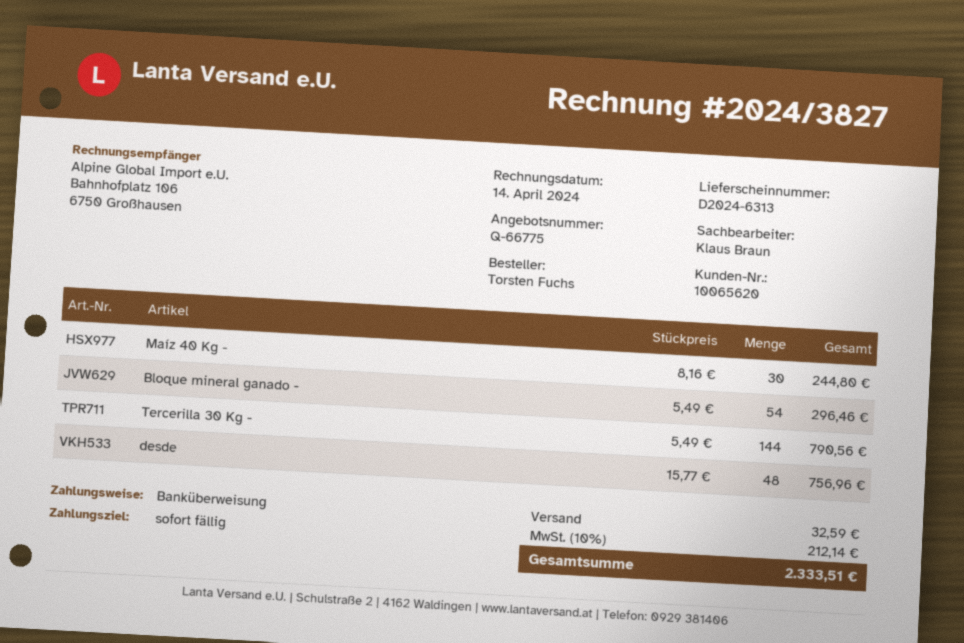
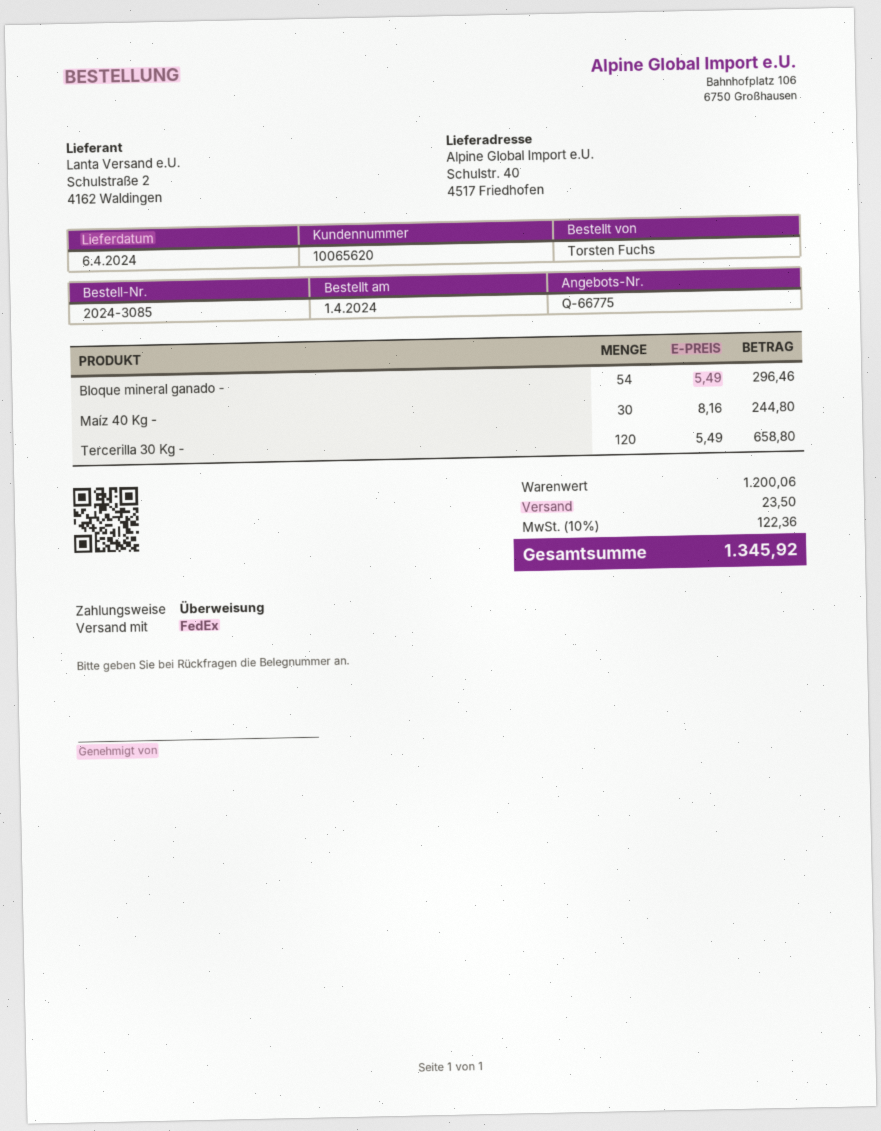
Tercerilla 30 Kg -: 144 x 5.49 = 790.56 -> 120 x 5.49 = 658.80
desde: 48 x 15.77 = 756.96 -> none
shipping: 32.59 -> 23.50
tax: 10% = 212.14 -> 10% = 122.36
total: 2333.51 -> 1345.92

